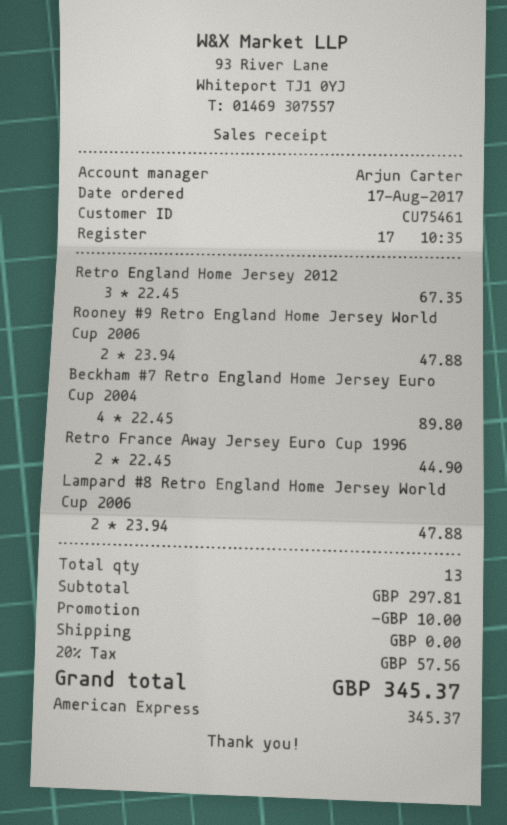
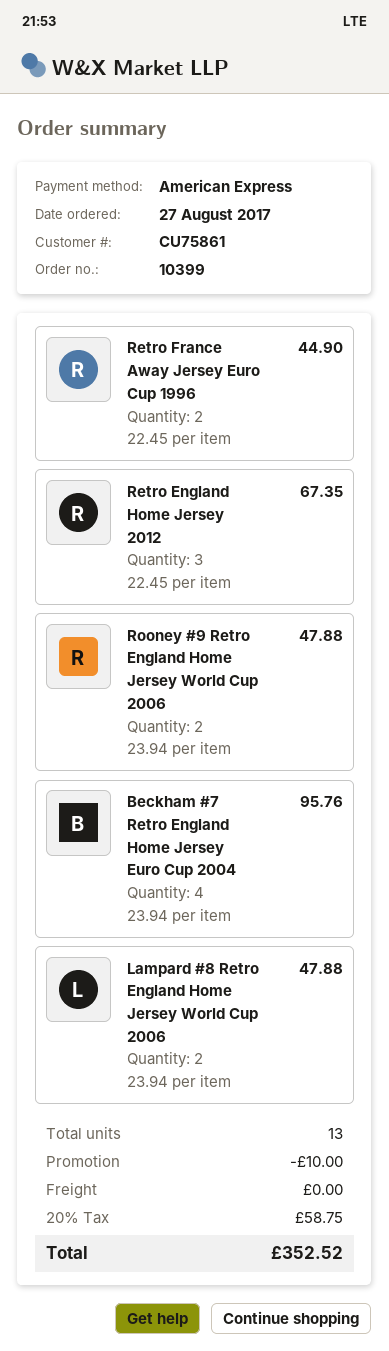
order date: 2017-08-17 -> 2017-08-27
customer number: CU75461 -> CU75861
Beckham #7 Retro England Home Jersey Euro Cup 2004: 4 x 22.45 = 89.80 -> 4 x 23.94 = 95.76
tax: 20% = 57.56 -> 20% = 58.75
total: 345.37 -> 352.52

